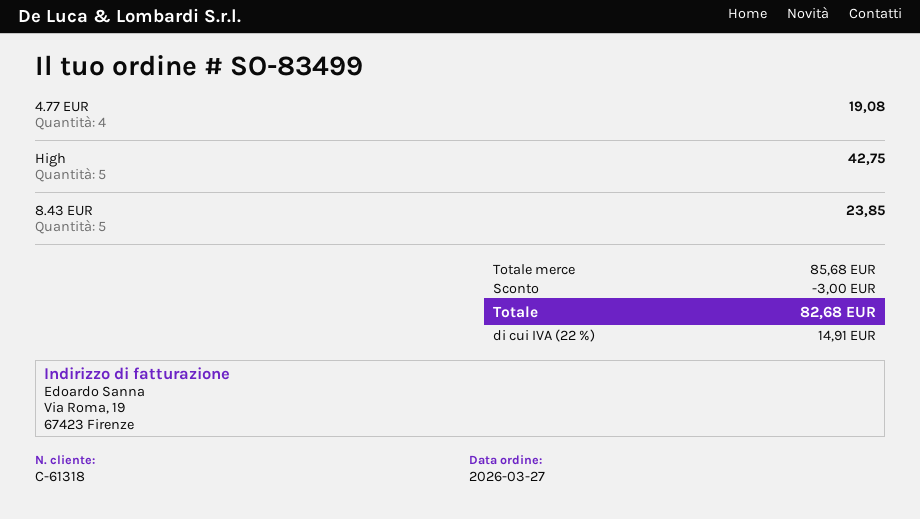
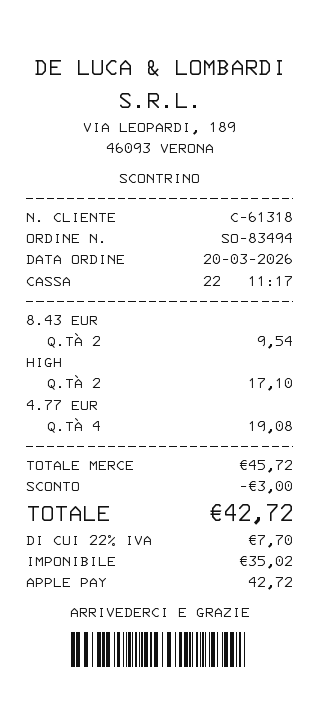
order number: SO-83499 -> SO-83494
order date: 2026-03-27 -> 2026-03-20
High: 5 for 42.75 -> 2 for 17.10
8.43 EUR: 5 for 23.85 -> 2 for 9.54
subtotal: 85.68 -> 45.72
tax: 22% = 14.91 -> 22% = 7.70
total: 82.68 -> 42.72

